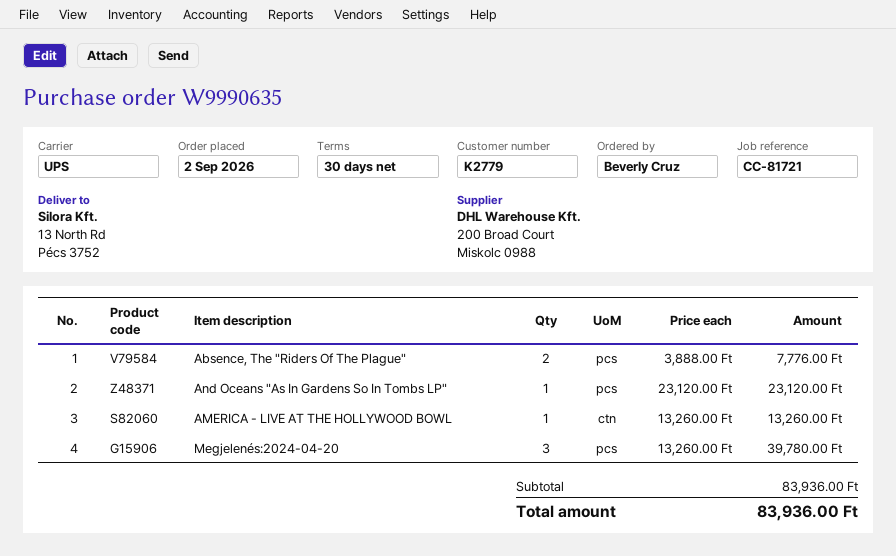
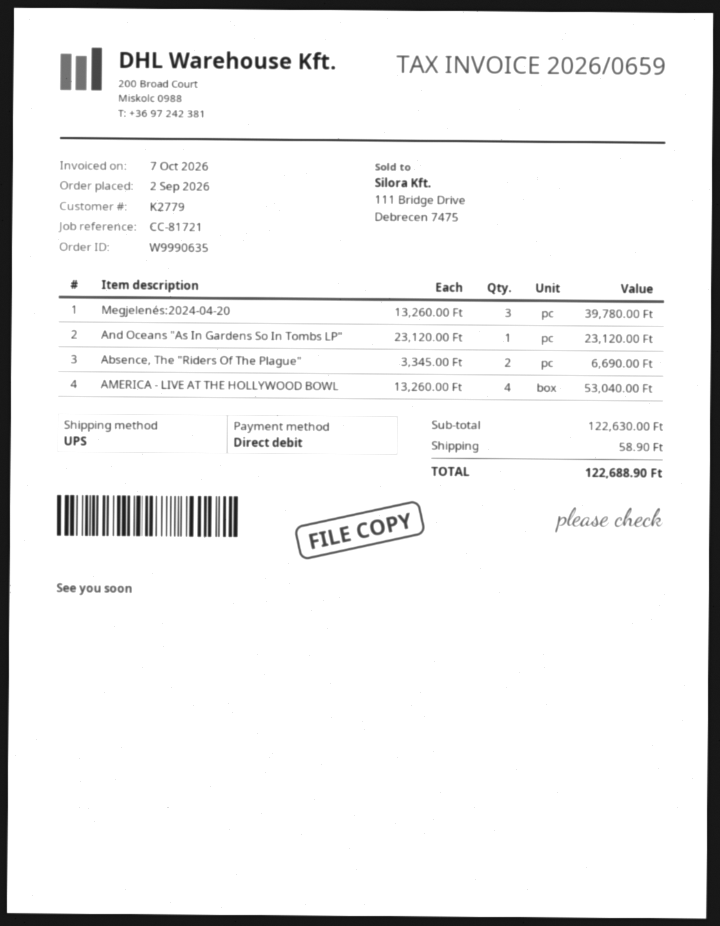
Absence, The "Riders Of The Plague": 2 x 3888.00 = 7776.00 -> 2 x 3345.00 = 6690.00
AMERICA - LIVE AT THE HOLLYWOOD BOWL: 1 x 13260.00 = 13260.00 -> 4 x 13260.00 = 53040.00
subtotal: 83936.00 -> 122630.00
shipping: none -> 58.90
total: 83936.00 -> 122688.90

